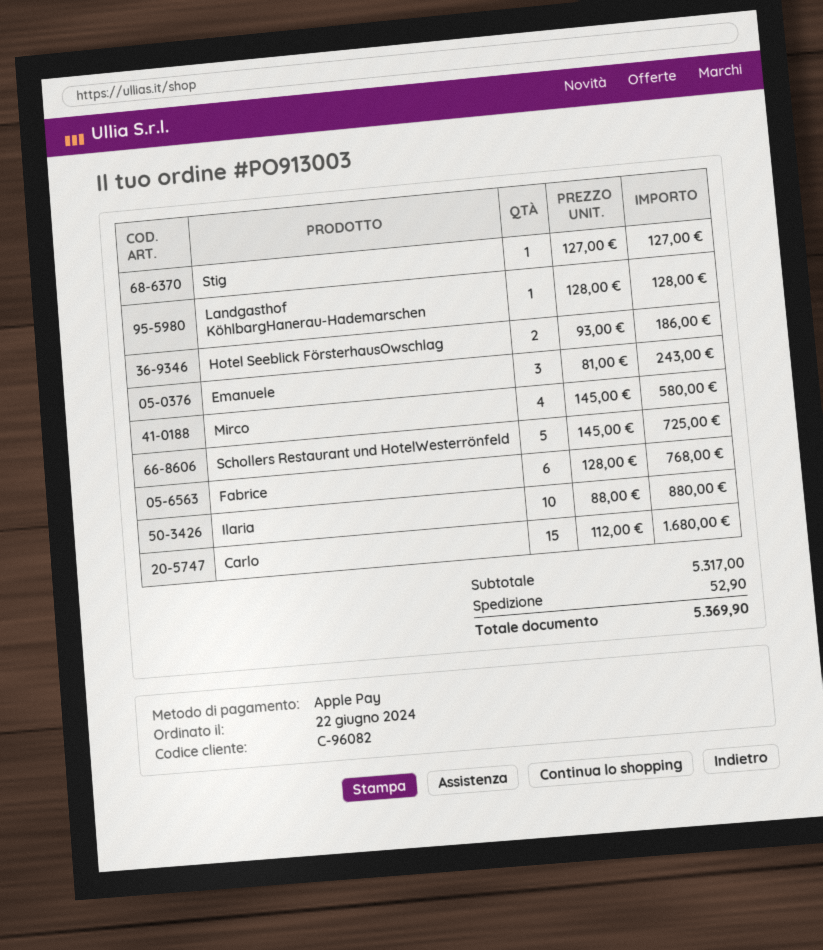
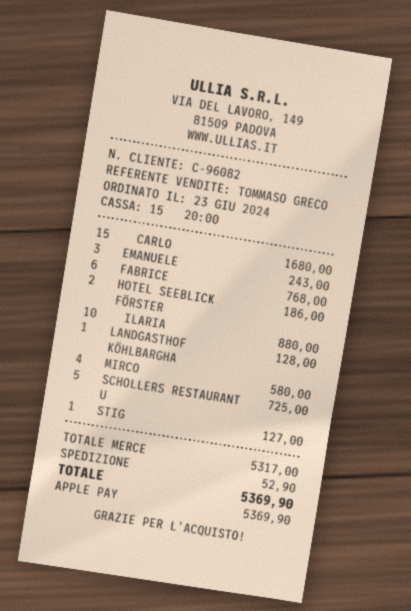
order date: 2024-06-22 -> 2024-06-23

